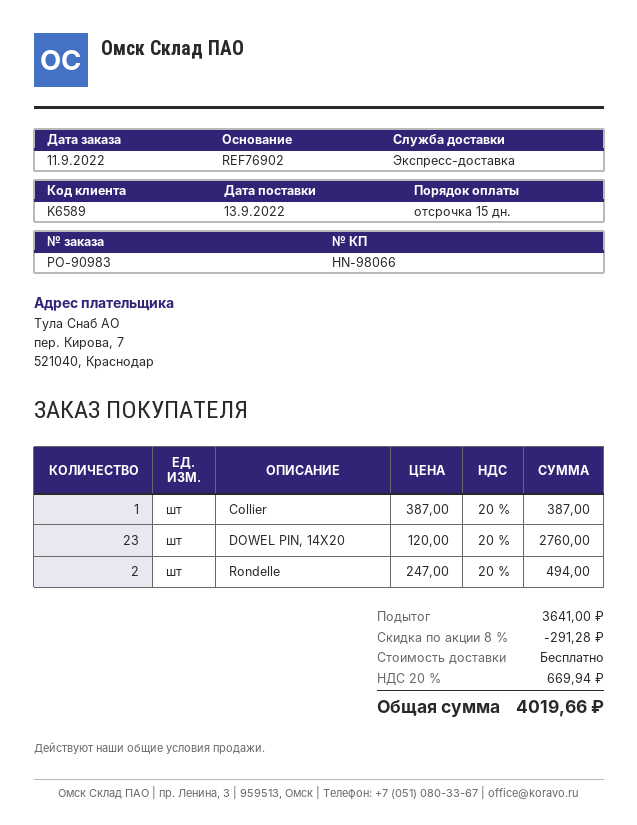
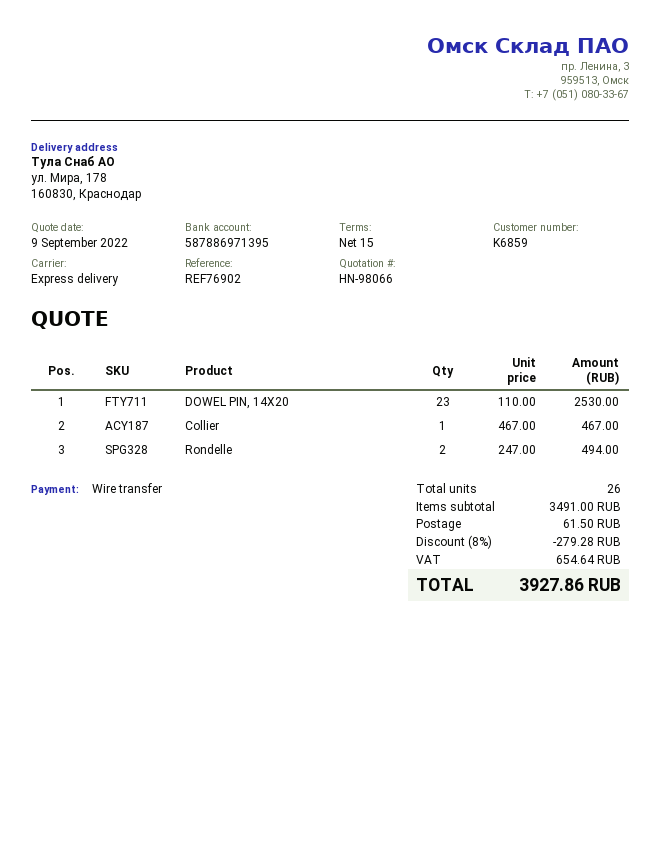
customer number: K6589 -> K6859
Collier: 1 x 387.00 = 387.00 -> 1 x 467.00 = 467.00
DOWEL PIN, 14X20: 23 x 120.00 = 2760.00 -> 23 x 110.00 = 2530.00
subtotal: 3641.00 -> 3491.00
discount: 8% = 291.28 -> 8% = 279.28
shipping: 0.00 -> 61.50
tax: 669.94 -> 654.64
total: 4019.66 -> 3927.86

